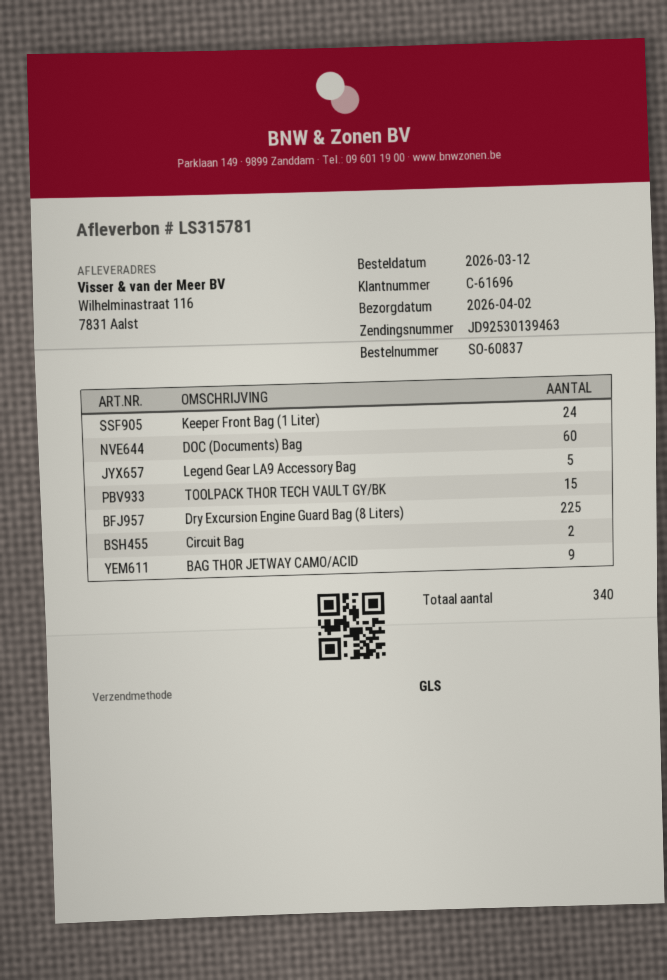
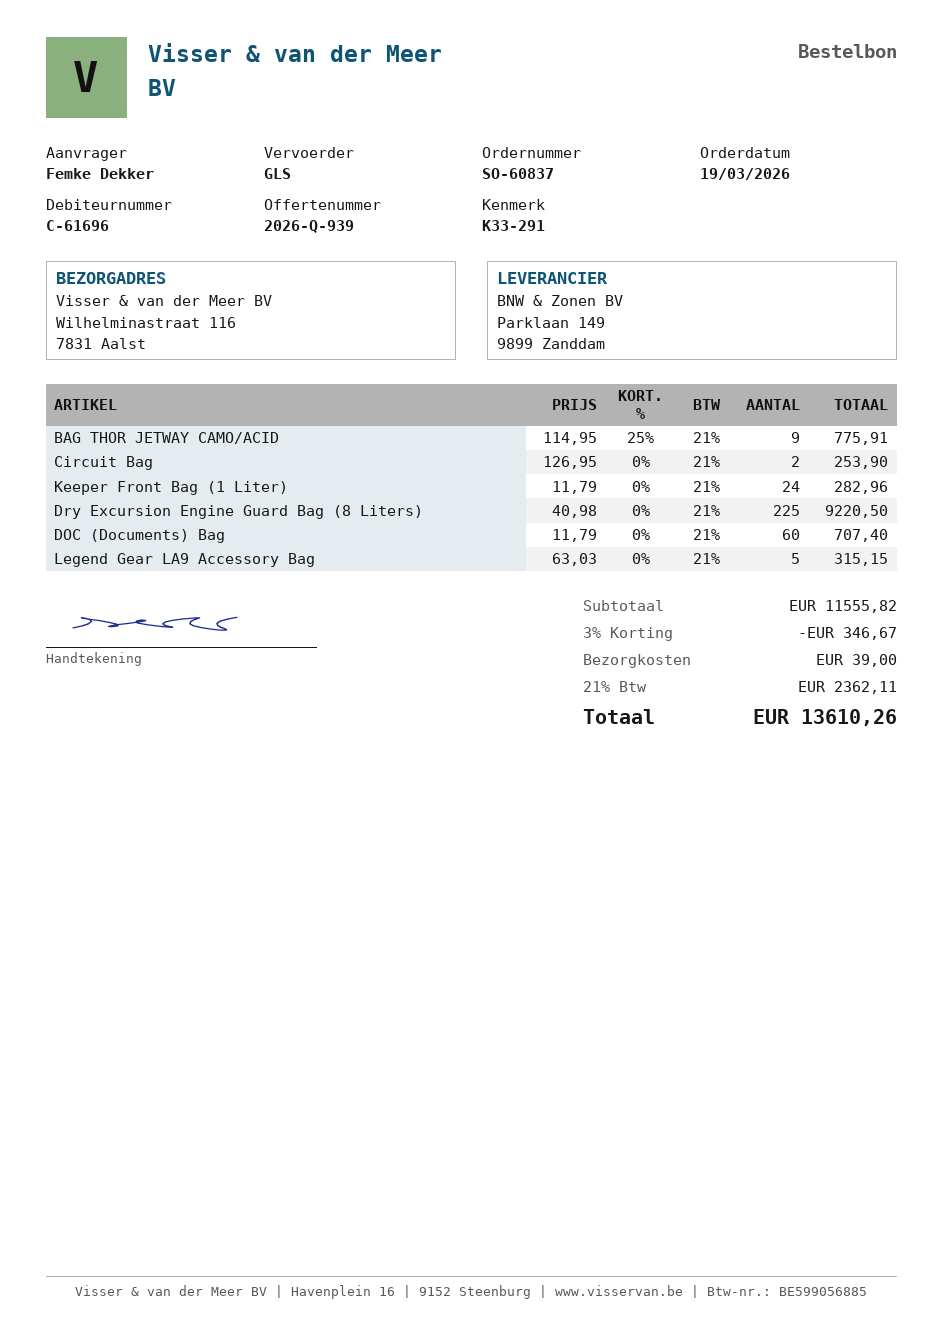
order date: 2026-03-12 -> 2026-03-19
TOOLPACK THOR TECH VAULT GY/BK: 15 -> none

